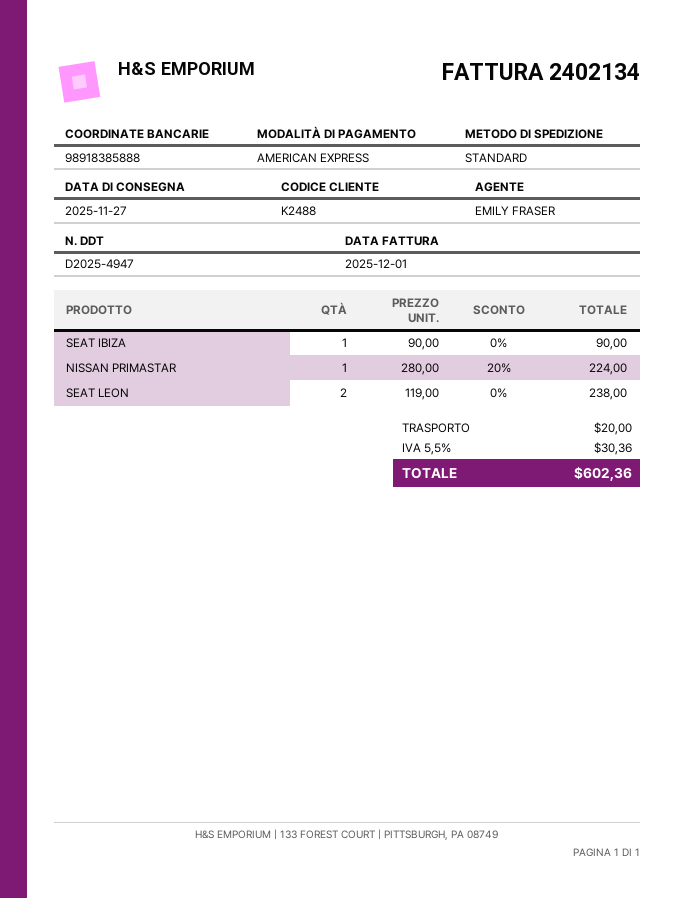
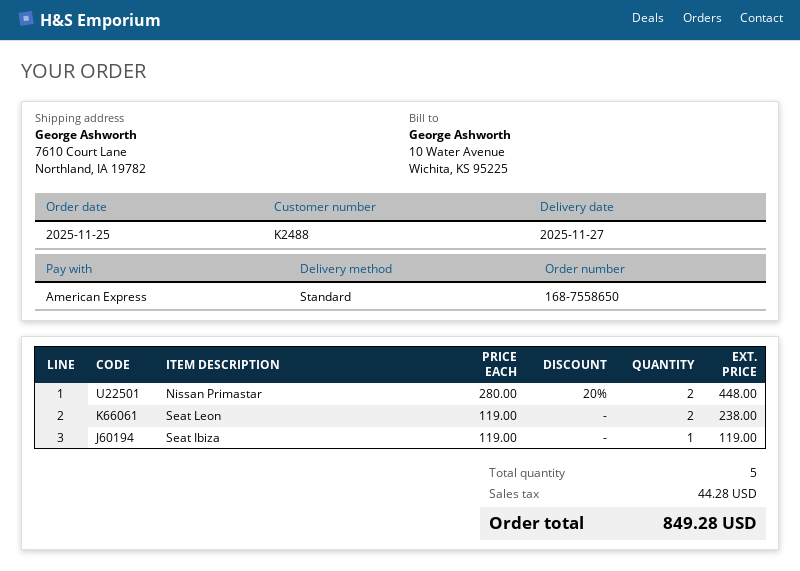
SEAT IBIZA: 1 x 90.00 = 90.00 -> 1 x 119.00 = 119.00
NISSAN PRIMASTAR: 1 x 280.00 - 20% = 224.00 -> 2 x 280.00 - 20% = 448.00
shipping: 20.00 -> none
tax: 30.36 -> 44.28
total: 602.36 -> 849.28

